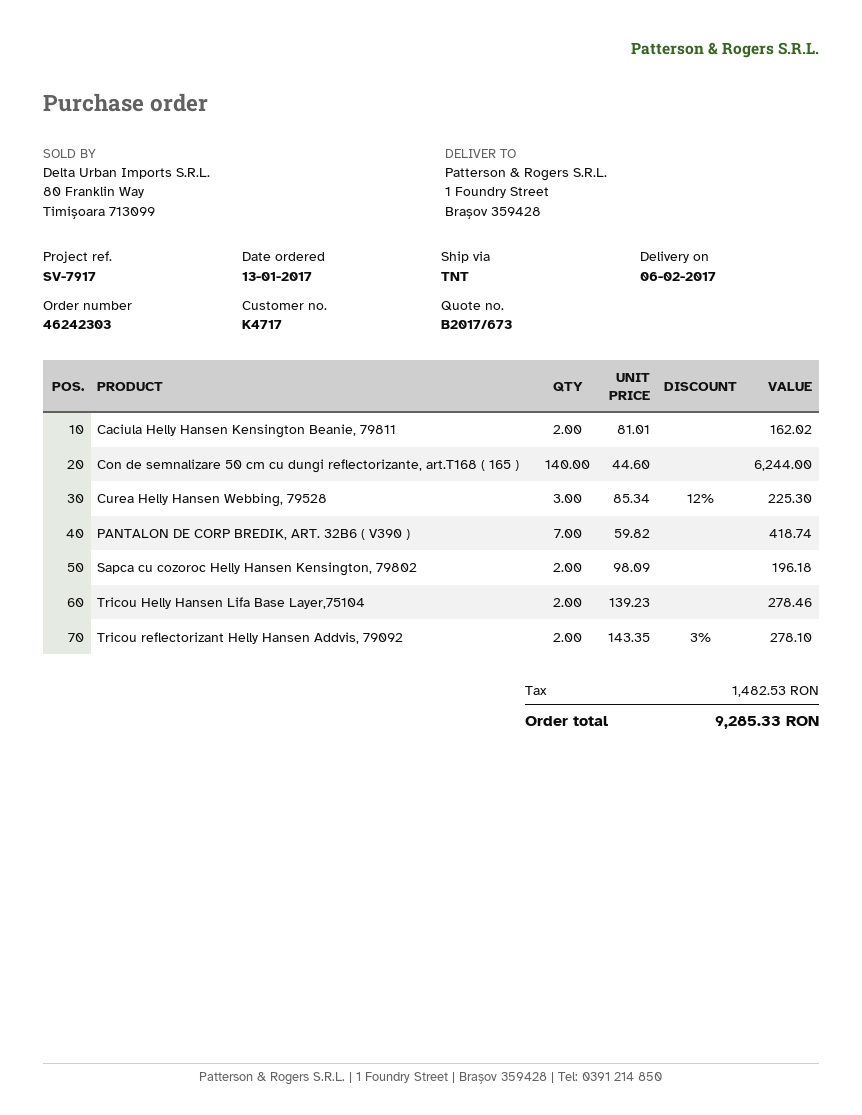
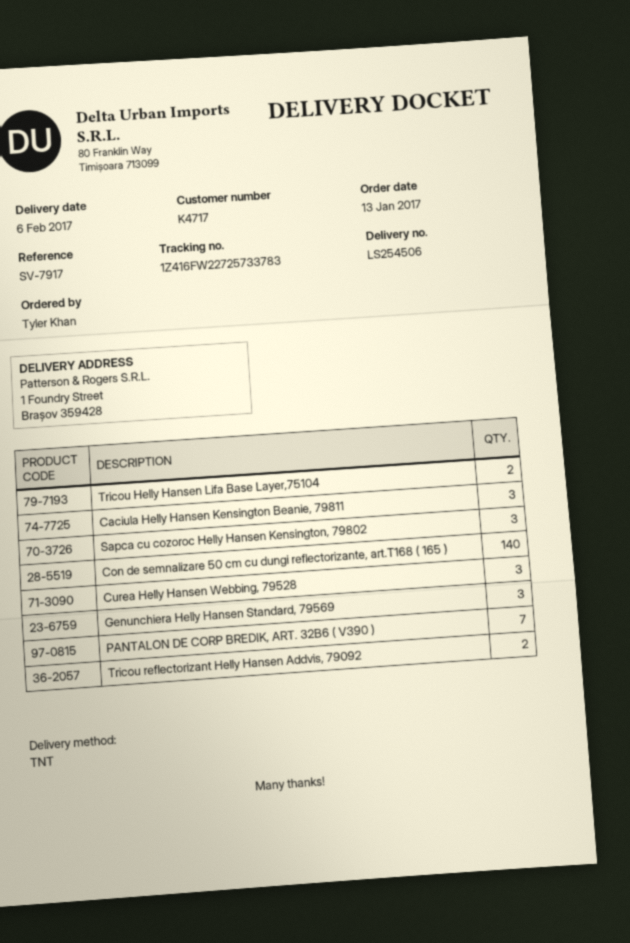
Caciula Helly Hansen Kensington Beanie, 79811: 2 -> 3
Sapca cu cozoroc Helly Hansen Kensington, 79802: 2 -> 3
Genunchiera Helly Hansen Standard, 79569: none -> 3

